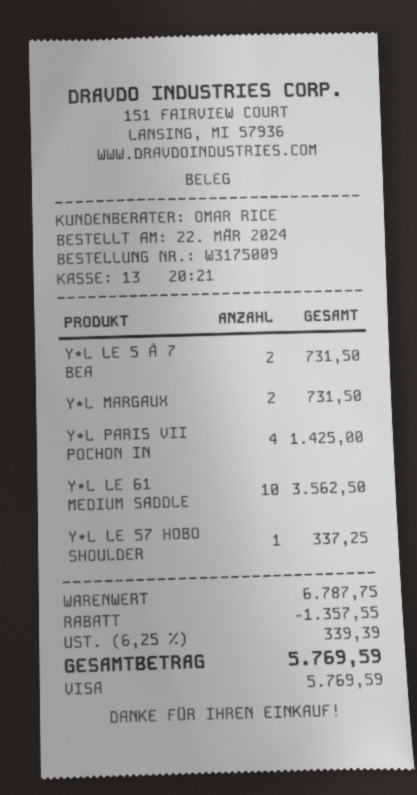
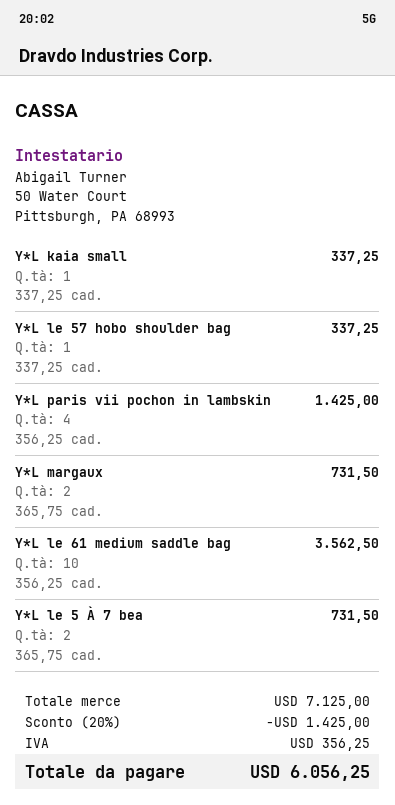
Y*L kaia small: none -> 1 for 337.25
subtotal: 6787.75 -> 7125.00
discount: 1357.55 -> 1425.00
tax: 339.39 -> 356.25
total: 5769.59 -> 6056.25

